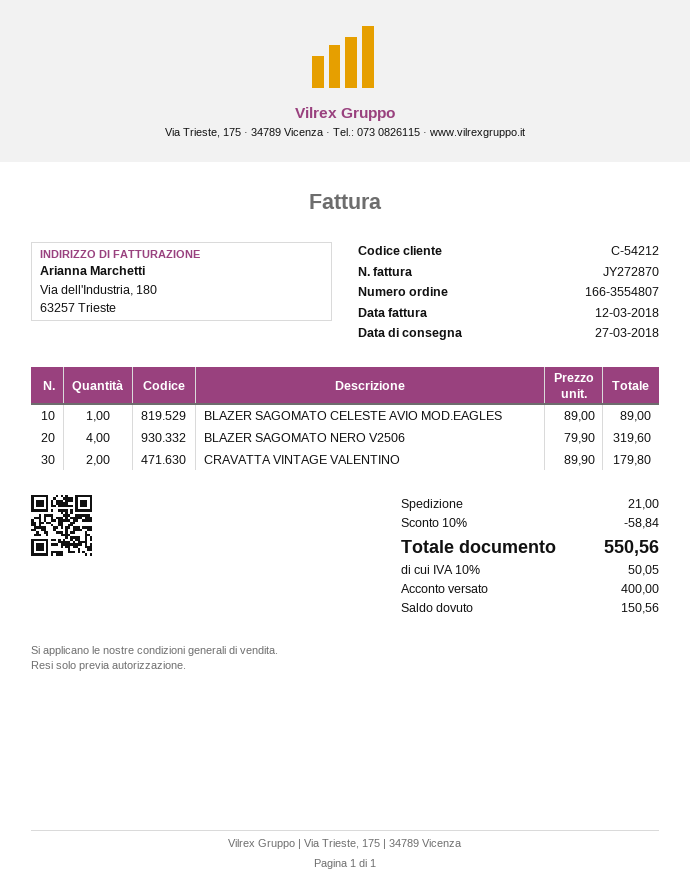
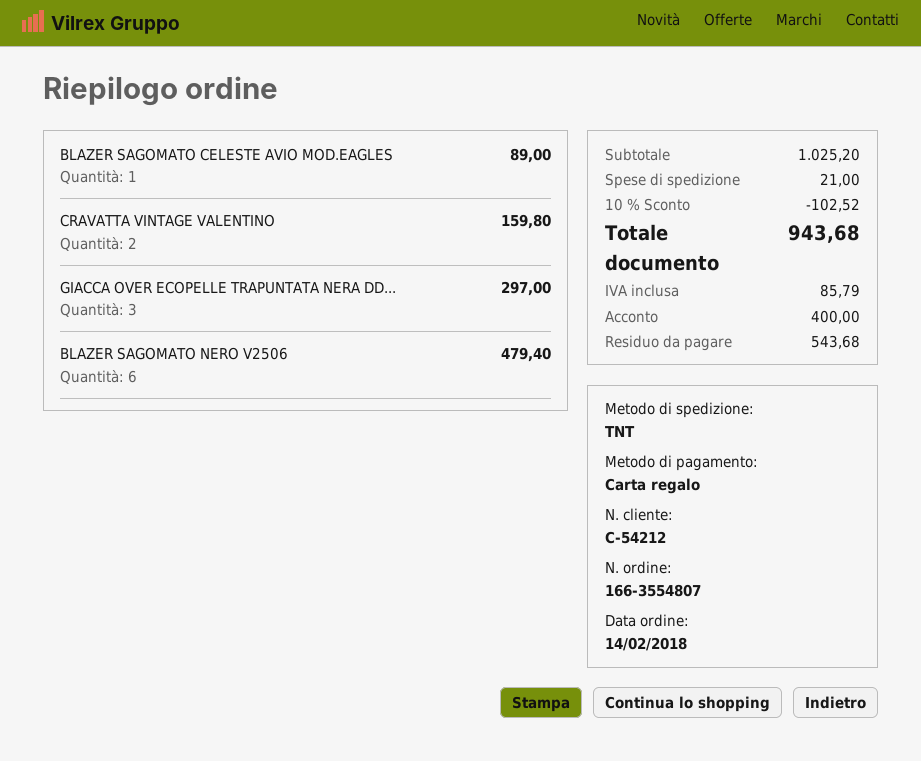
BLAZER SAGOMATO NERO V2506: 4 for 319.60 -> 6 for 479.40
CRAVATTA VINTAGE VALENTINO: 2 for 179.80 -> 2 for 159.80
GIACCA OVER ECOPELLE TRAPUNTATA NERA DD...: none -> 3 for 297.00
discount: 10% = 58.84 -> 10% = 102.52
tax: 50.05 -> 85.79
total: 550.56 -> 943.68
balance: 150.56 -> 543.68

